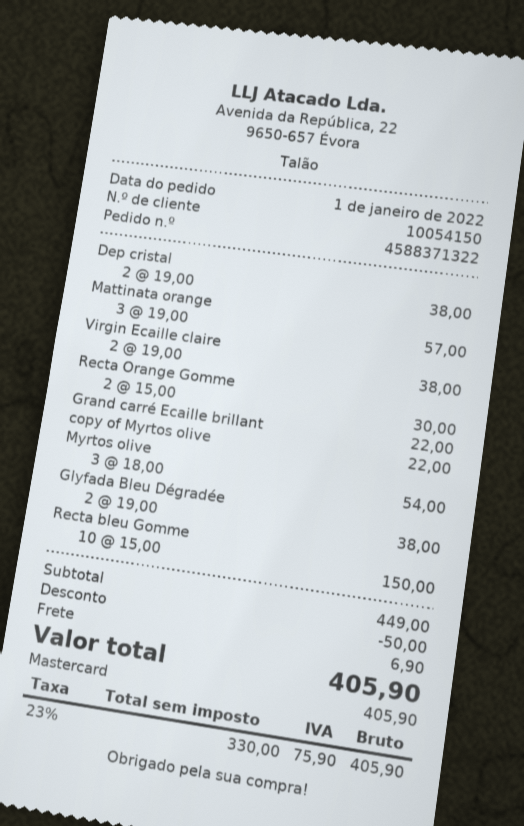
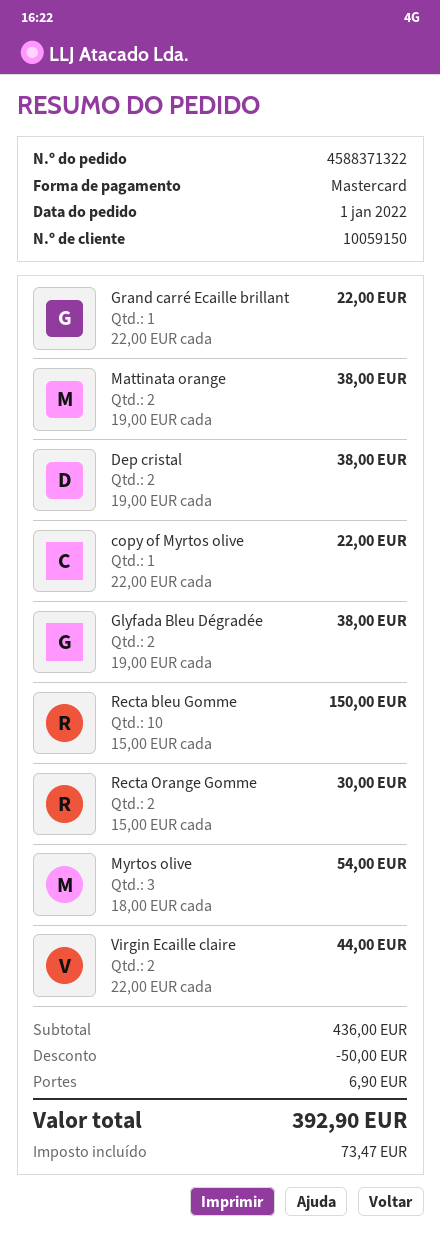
customer number: 10054150 -> 10059150
Mattinata orange: 3 x 19.00 = 57.00 -> 2 x 19.00 = 38.00
Virgin Ecaille claire: 2 x 19.00 = 38.00 -> 2 x 22.00 = 44.00
subtotal: 449.00 -> 436.00
tax: 75.90 -> 73.47
total: 405.90 -> 392.90

